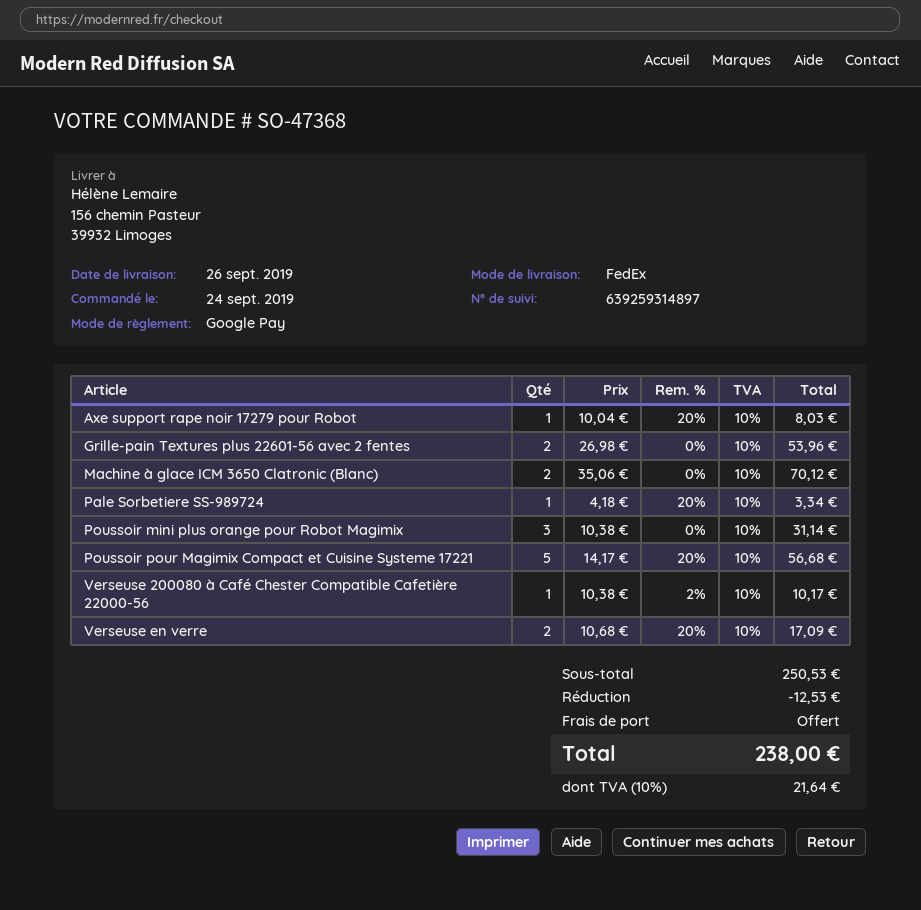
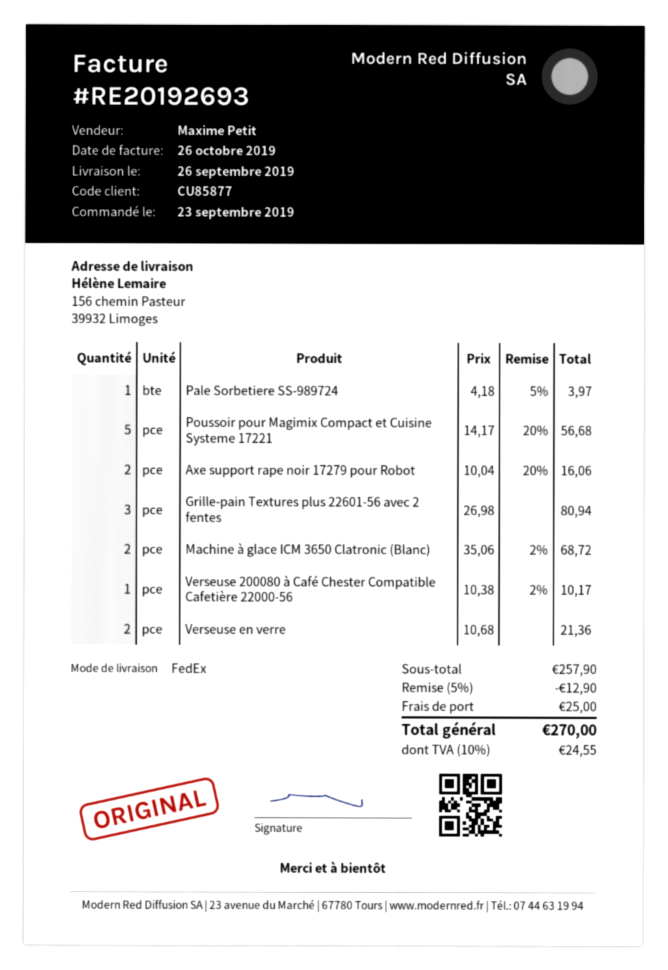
order date: 2019-09-24 -> 2019-09-23
Axe support rape noir 17279 pour Robot: 1 x 10.04 - 20% = 8.03 -> 2 x 10.04 - 20% = 16.06
Grille-pain Textures plus 22601-56 avec 2 fentes: 2 x 26.98 = 53.96 -> 3 x 26.98 = 80.94
Machine à glace ICM 3650 Clatronic (Blanc): 2 x 35.06 = 70.12 -> 2 x 35.06 - 2% = 68.72
Pale Sorbetiere SS-989724: 1 x 4.18 - 20% = 3.34 -> 1 x 4.18 - 5% = 3.97
Poussoir mini plus orange pour Robot Magimix: 3 x 10.38 = 31.14 -> none
Verseuse en verre: 2 x 10.68 - 20% = 17.09 -> 2 x 10.68 = 21.36
subtotal: 250.53 -> 257.90
discount: 12.53 -> 12.90
shipping: 0.00 -> 25.00
tax: 10% = 21.64 -> 10% = 24.55
total: 238.00 -> 270.00

